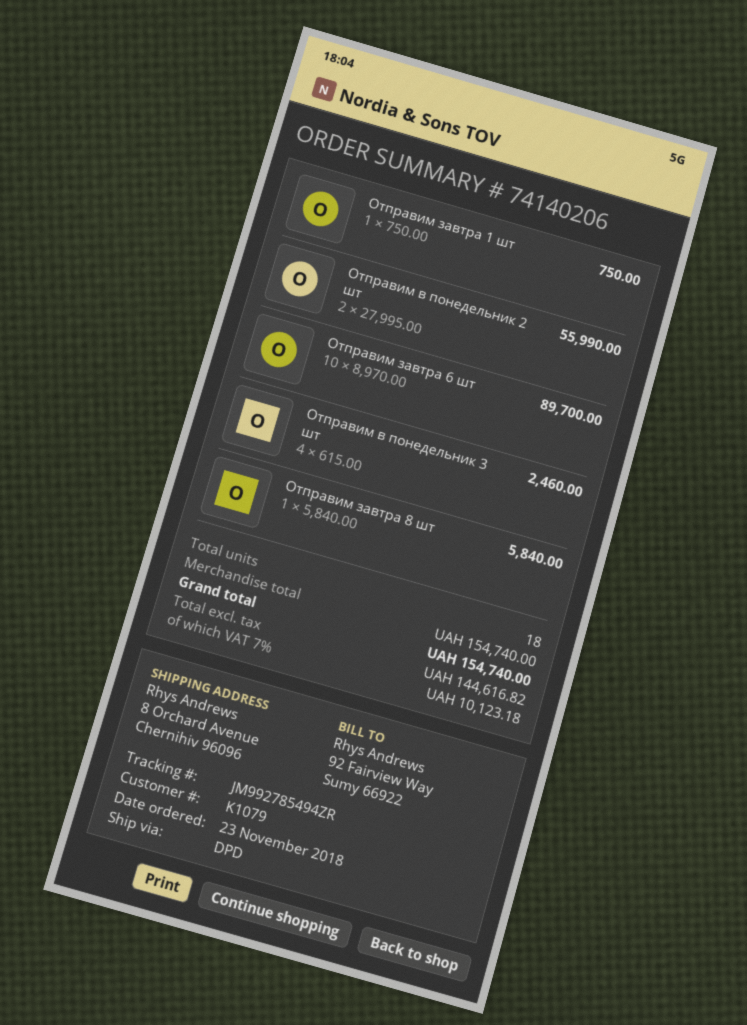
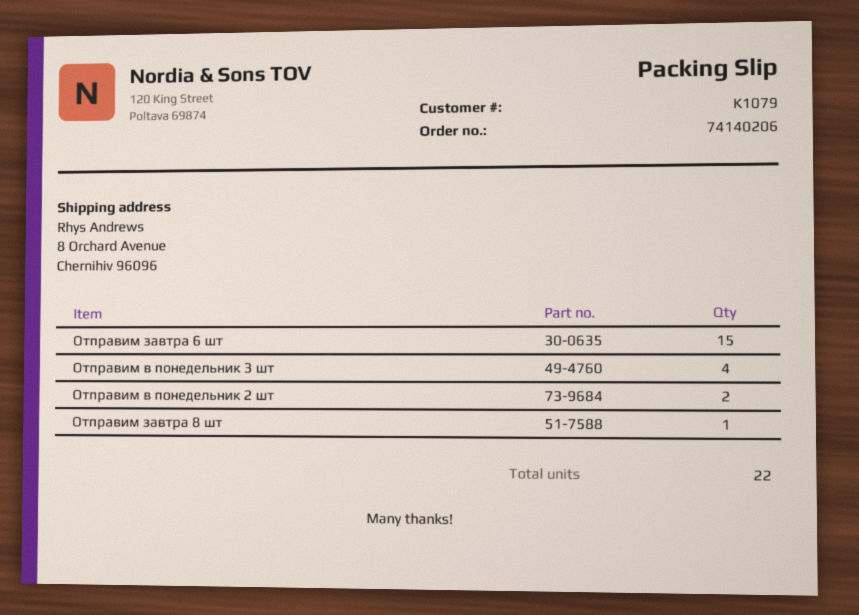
Отправим завтра 1 шт: 1 -> none
Отправим завтра 6 шт: 10 -> 15
total quantity: 18 -> 22

